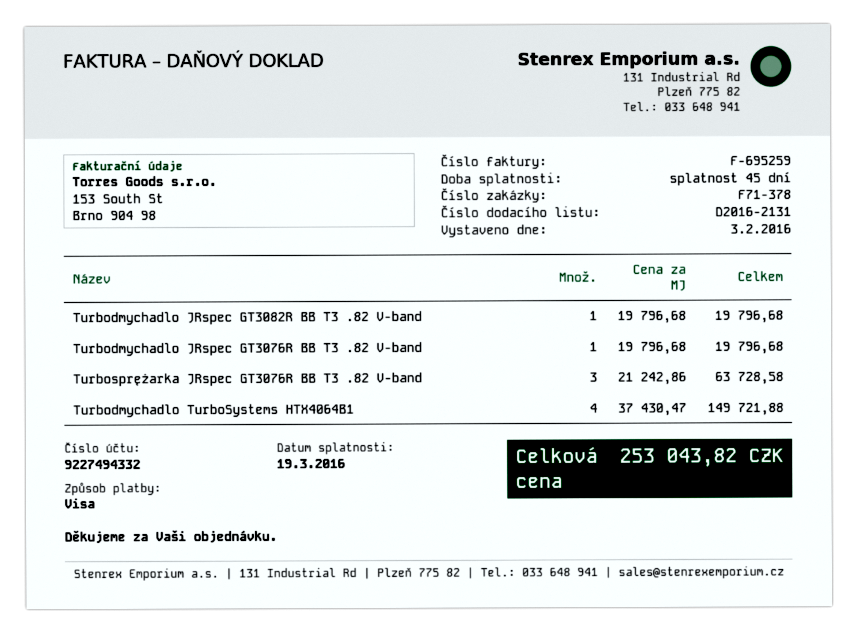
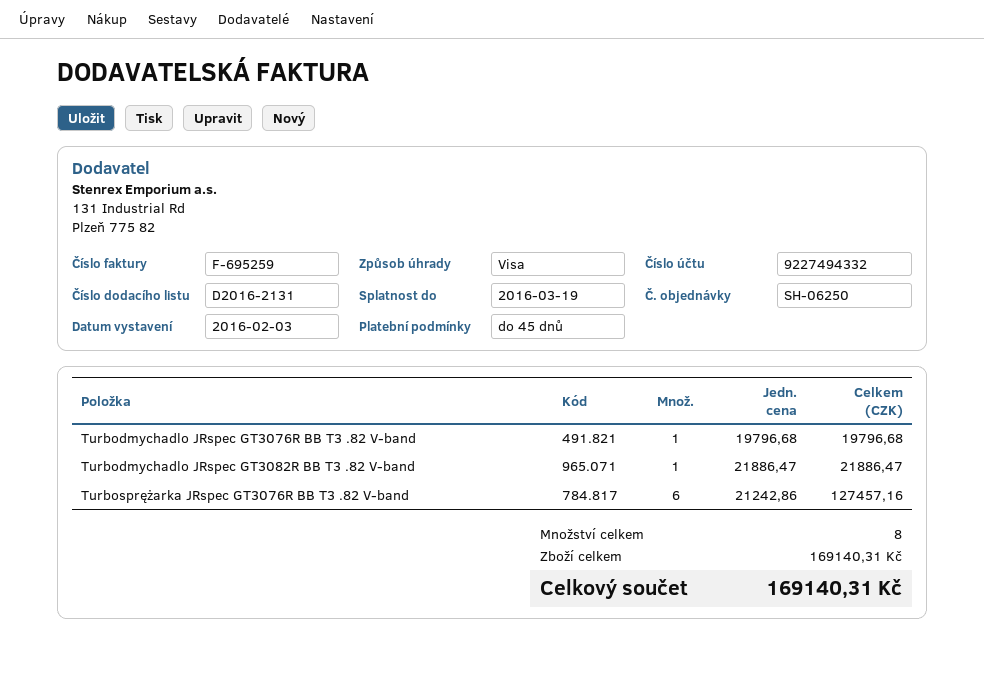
Turbodmychadlo JRspec GT3082R BB T3 .82 V-band: 1 x 19796.68 = 19796.68 -> 1 x 21886.47 = 21886.47
Turbosprężarka JRspec GT3076R BB T3 .82 V-band: 3 x 21242.86 = 63728.58 -> 6 x 21242.86 = 127457.16
Turbodmychadlo TurboSystems HTX4064B1: 4 x 37430.47 = 149721.88 -> none
total: 253043.82 -> 169140.31

